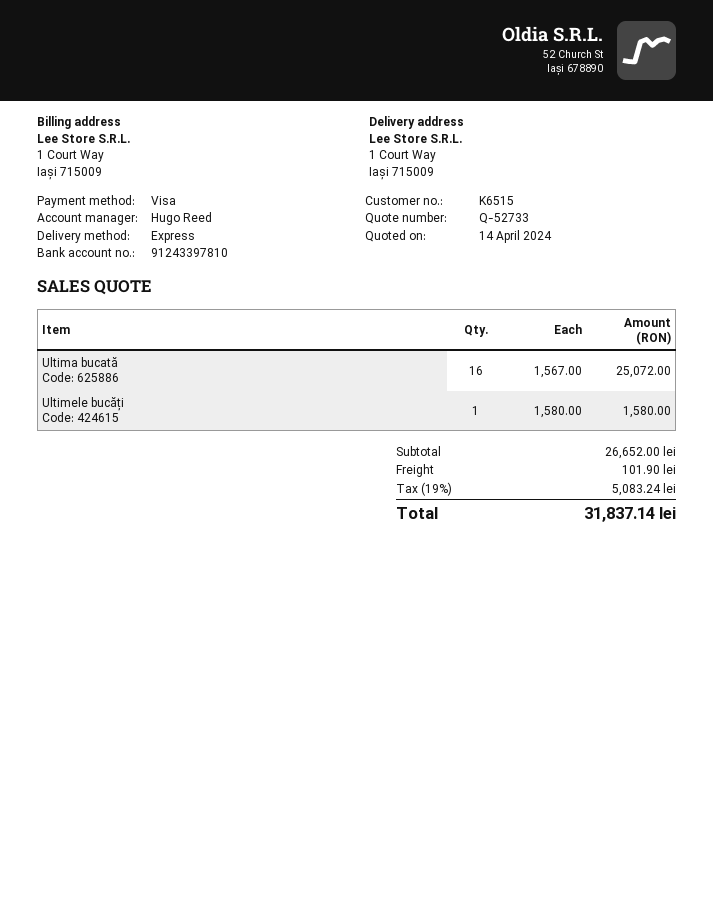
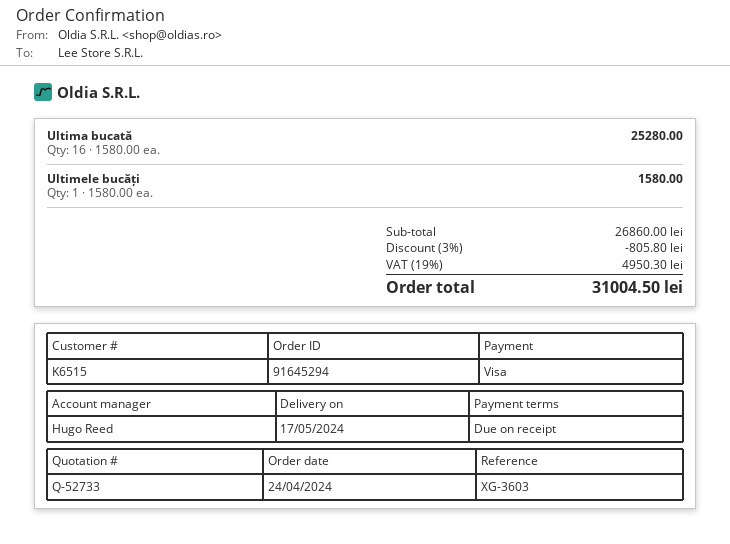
Ultima bucată: 16 x 1567.00 = 25072.00 -> 16 x 1580.00 = 25280.00
subtotal: 26652.00 -> 26860.00
discount: none -> 3% = 805.80
shipping: 101.90 -> none
tax: 19% = 5083.24 -> 19% = 4950.30
total: 31837.14 -> 31004.50

